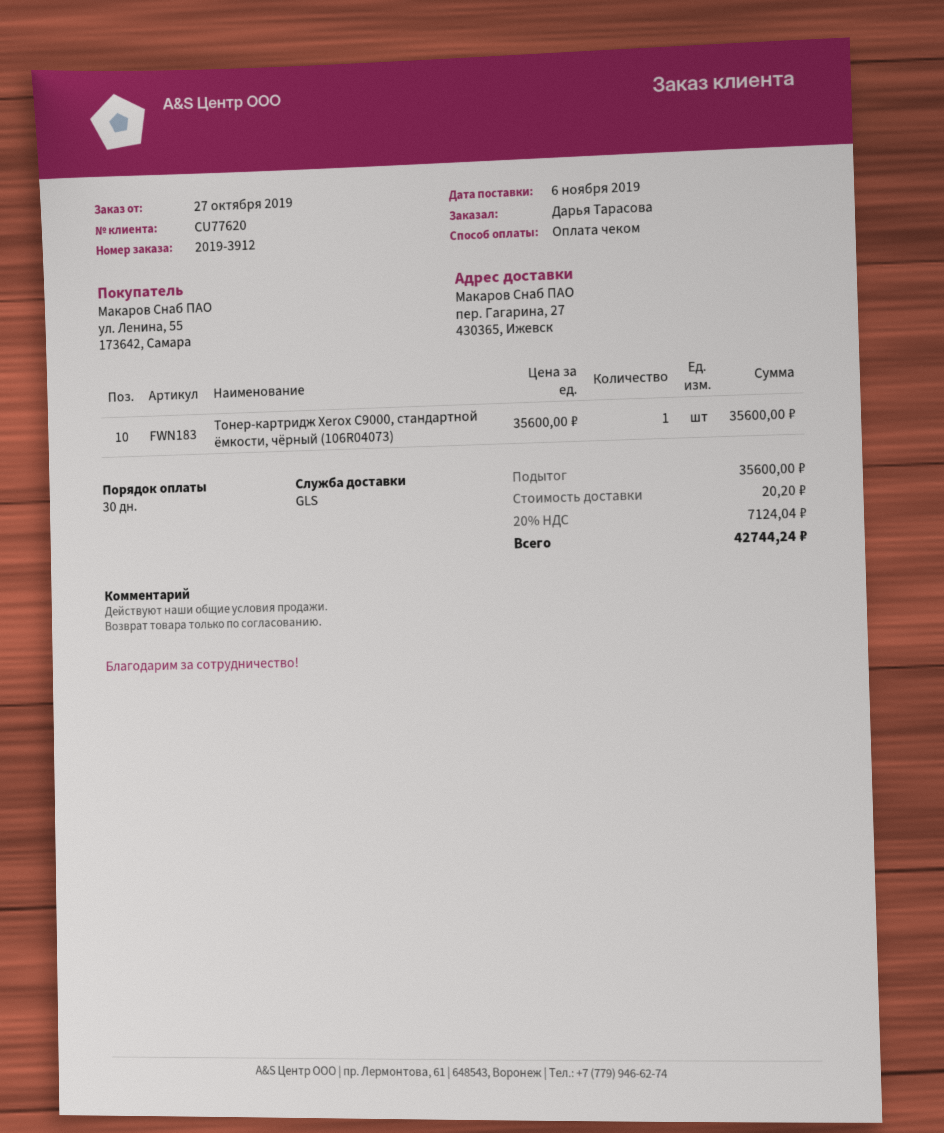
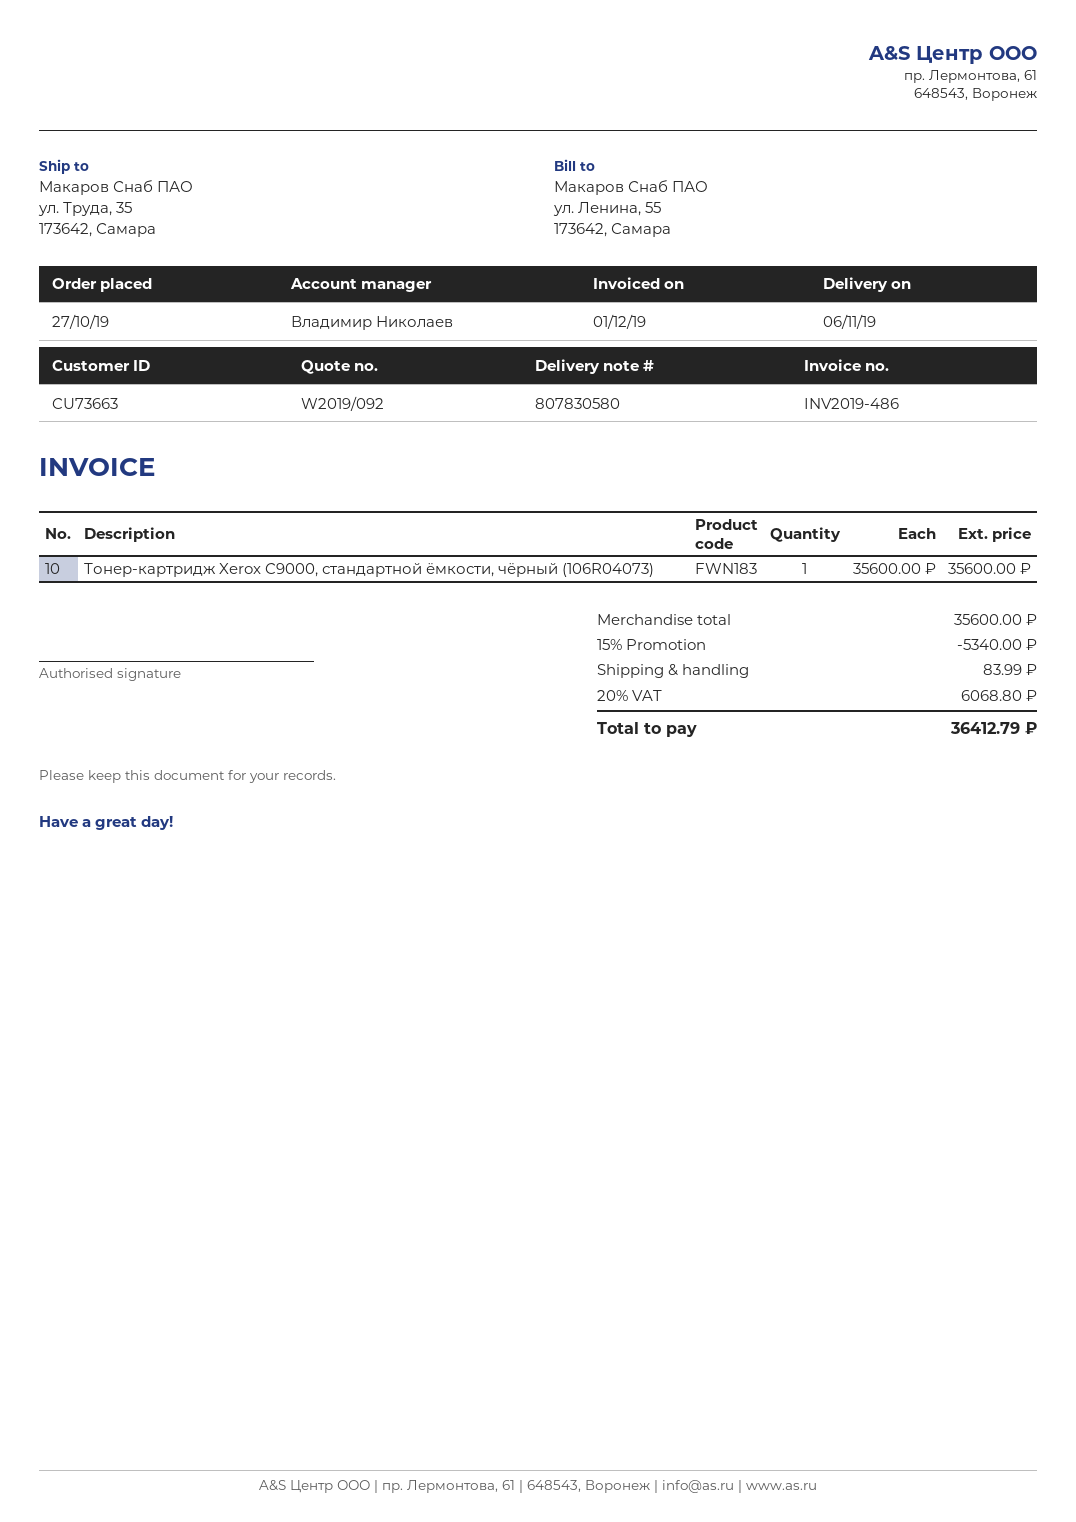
customer number: CU77620 -> CU73663
ship to: пер. Гагарина, 27, 430365, Ижевск -> ул. Труда, 35, 173642, Самара
discount: none -> 15% = 5340.00
shipping: 20.20 -> 83.99
tax: 20% = 7124.04 -> 20% = 6068.80
total: 42744.24 -> 36412.79

